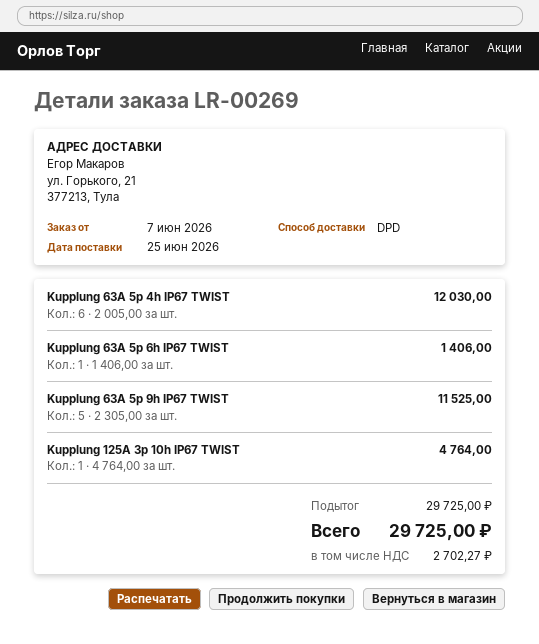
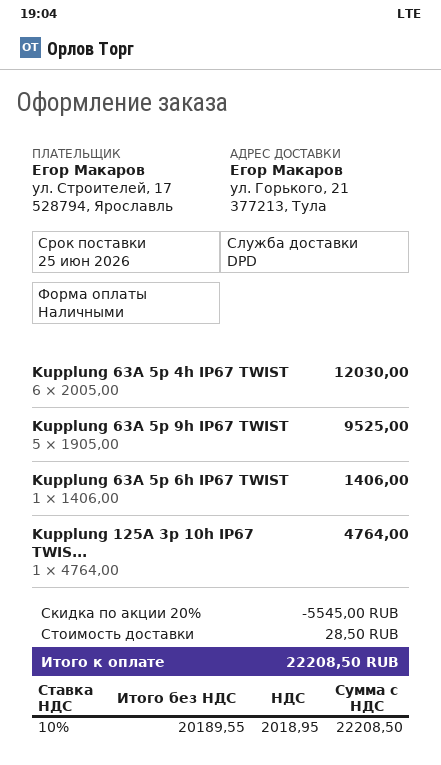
Kupplung 63A 5p 9h IP67 TWIST: 5 x 2305.00 = 11525.00 -> 5 x 1905.00 = 9525.00
discount: none -> 20% = 5545.00
shipping: none -> 28.50
tax: 2702.27 -> 2018.95
total: 29725.00 -> 22208.50

